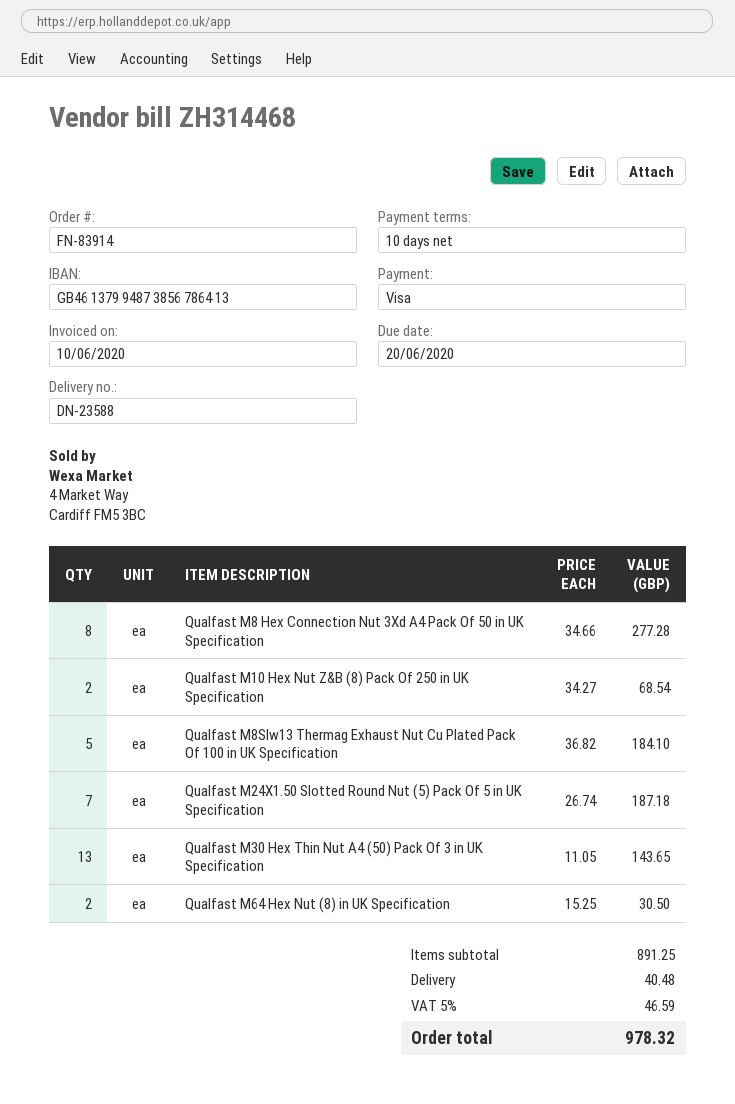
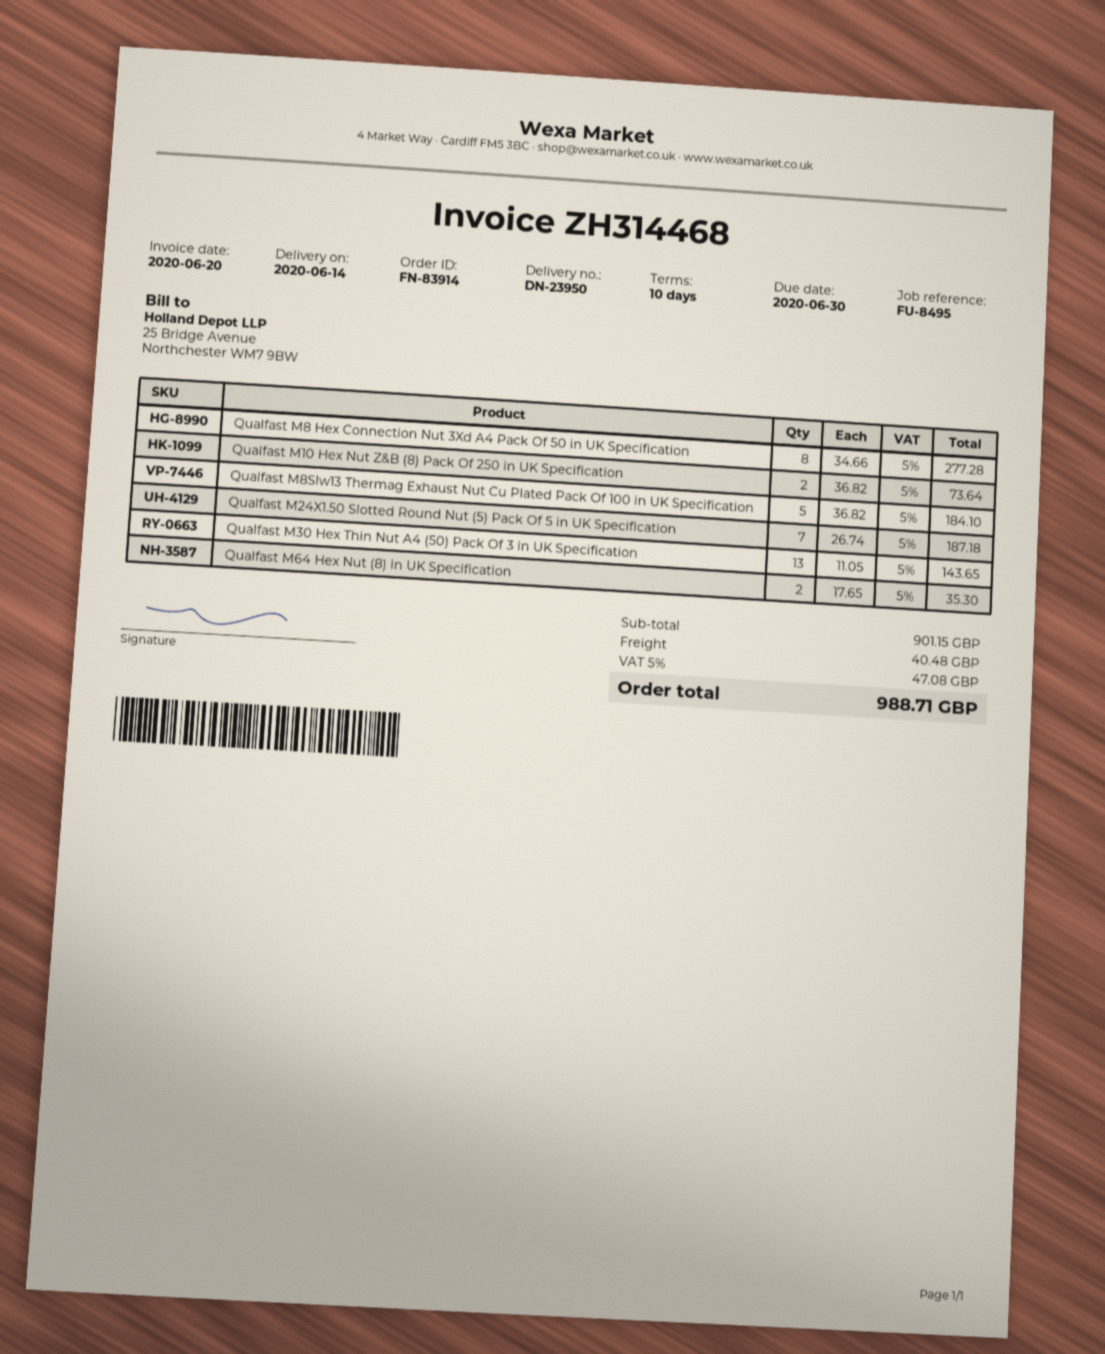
delivery note number: DN-23588 -> DN-23950
invoice date: 2020-06-10 -> 2020-06-20
due date: 2020-06-20 -> 2020-06-30
Qualfast M10 Hex Nut Z&B (8) Pack Of 250 in UK Specification: 2 x 34.27 = 68.54 -> 2 x 36.82 = 73.64
Qualfast M64 Hex Nut (8) in UK Specification: 2 x 15.25 = 30.50 -> 2 x 17.65 = 35.30
subtotal: 891.25 -> 901.15
tax: 5% = 46.59 -> 5% = 47.08
total: 978.32 -> 988.71

